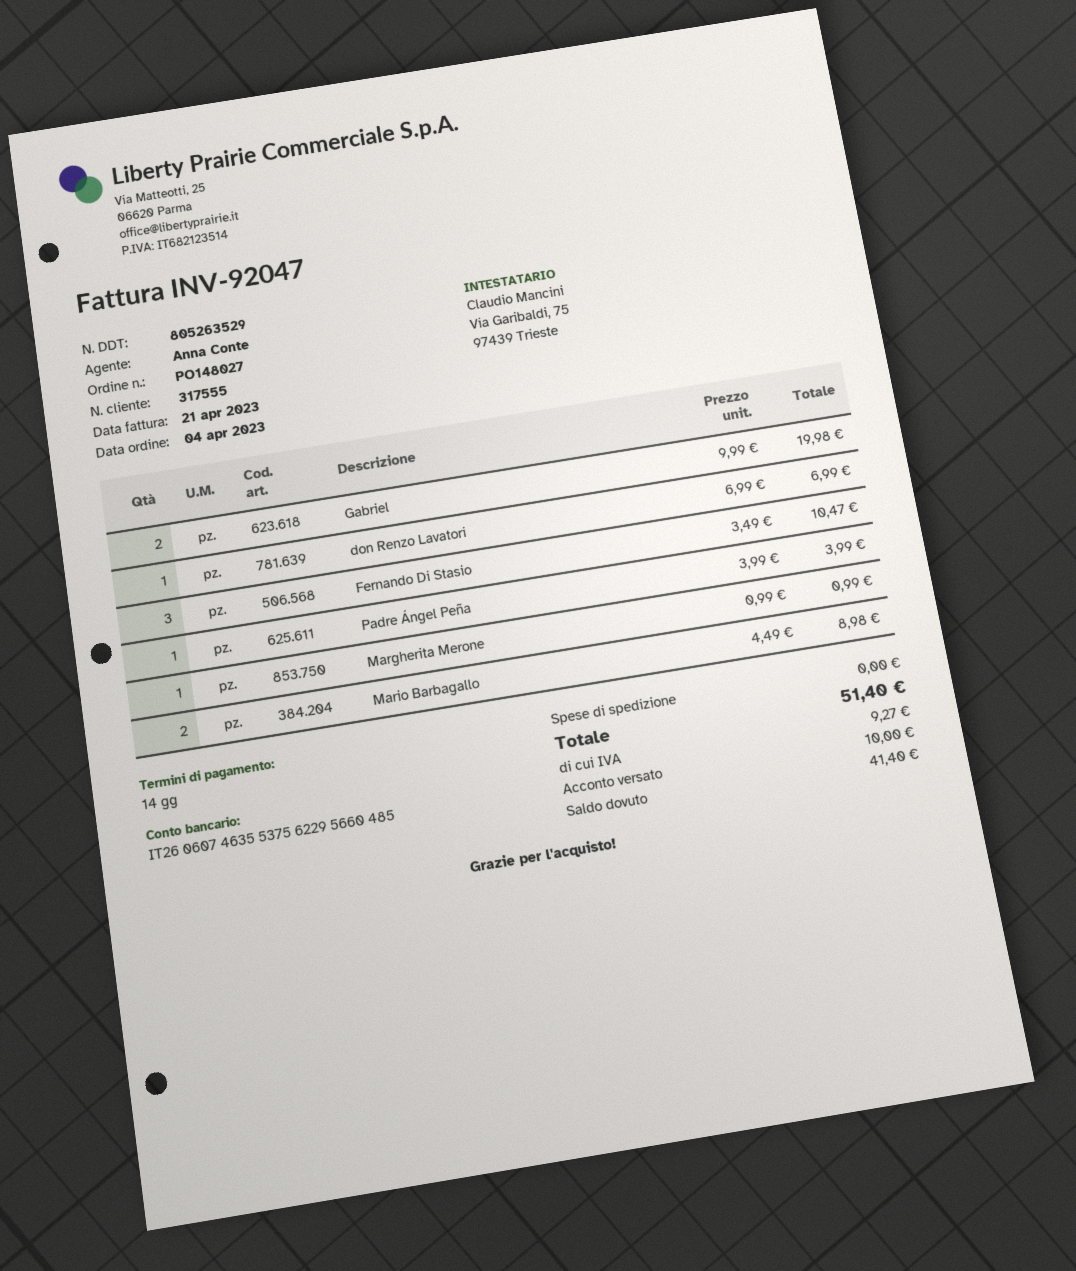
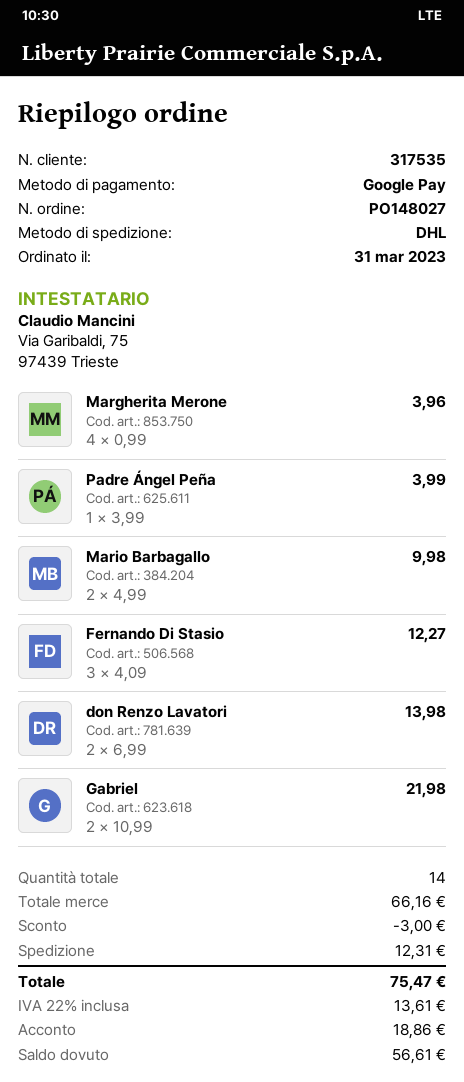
order date: 2023-04-04 -> 2023-03-31
customer number: 317555 -> 317535
Gabriel: 2 x 9.99 = 19.98 -> 2 x 10.99 = 21.98
don Renzo Lavatori: 1 x 6.99 = 6.99 -> 2 x 6.99 = 13.98
Fernando Di Stasio: 3 x 3.49 = 10.47 -> 3 x 4.09 = 12.27
Margherita Merone: 1 x 0.99 = 0.99 -> 4 x 0.99 = 3.96
Mario Barbagallo: 2 x 4.49 = 8.98 -> 2 x 4.99 = 9.98
discount: none -> 3.00
shipping: 0.00 -> 12.31
tax: 9.27 -> 13.61
total: 51.40 -> 75.47
deposit: 10.00 -> 18.86
balance: 41.40 -> 56.61

